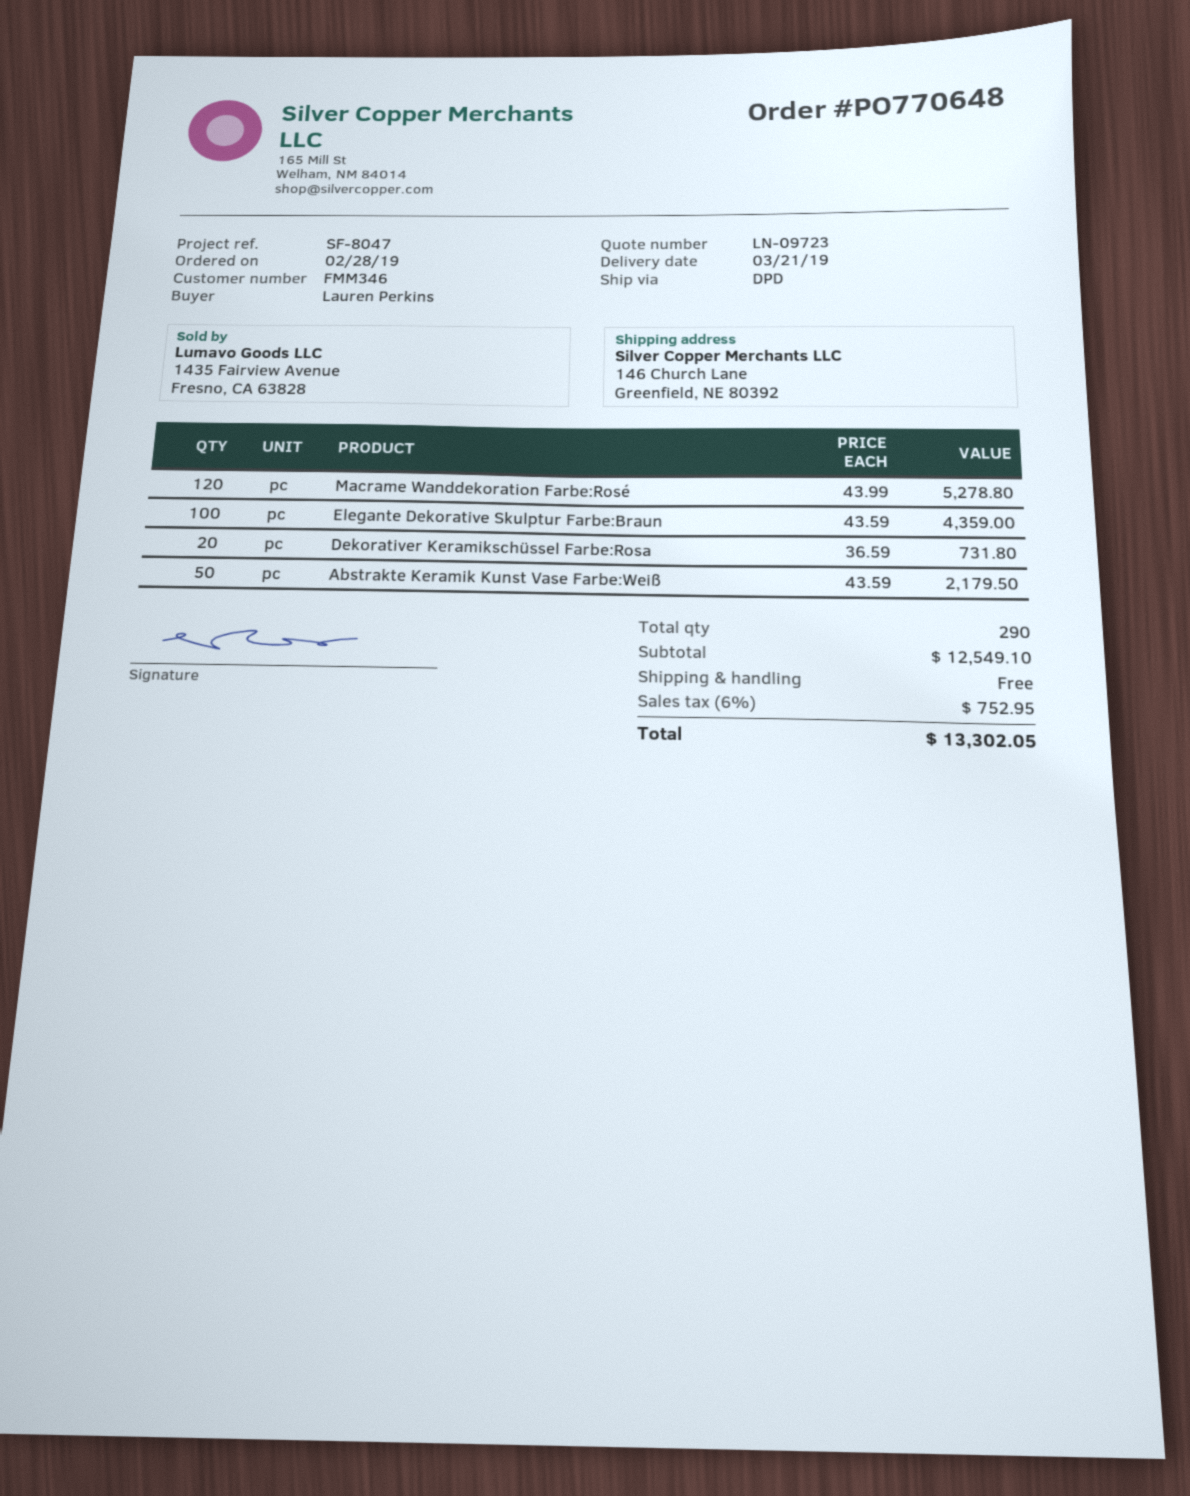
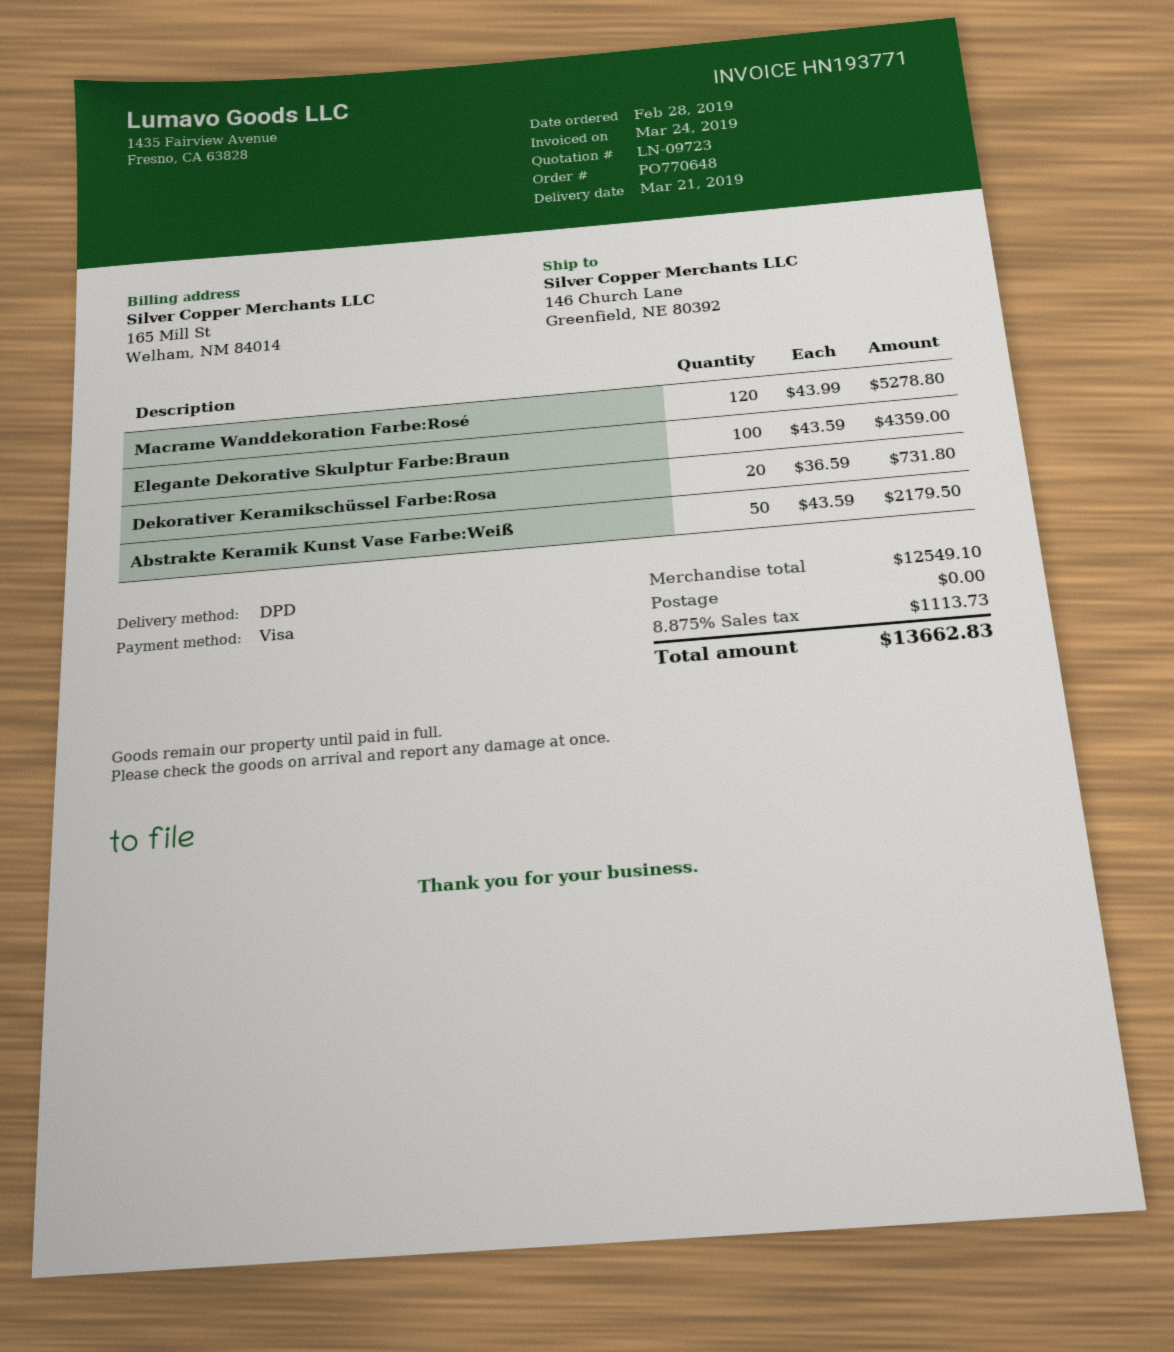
tax: 6% = 752.95 -> 8.875% = 1113.73
total: 13302.05 -> 13662.83

